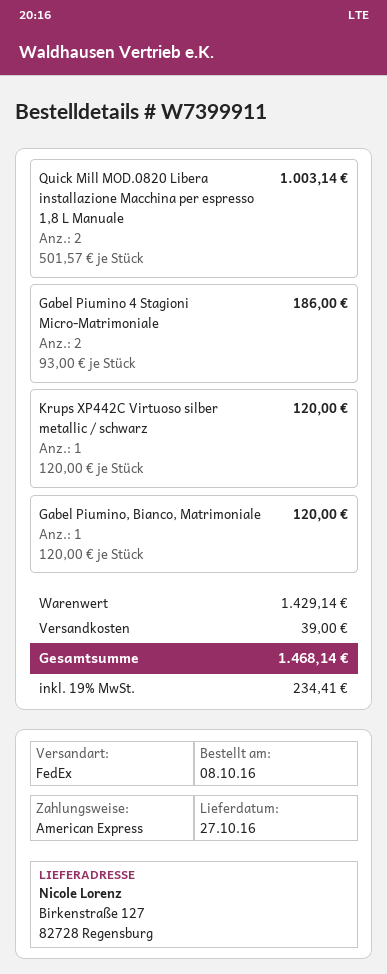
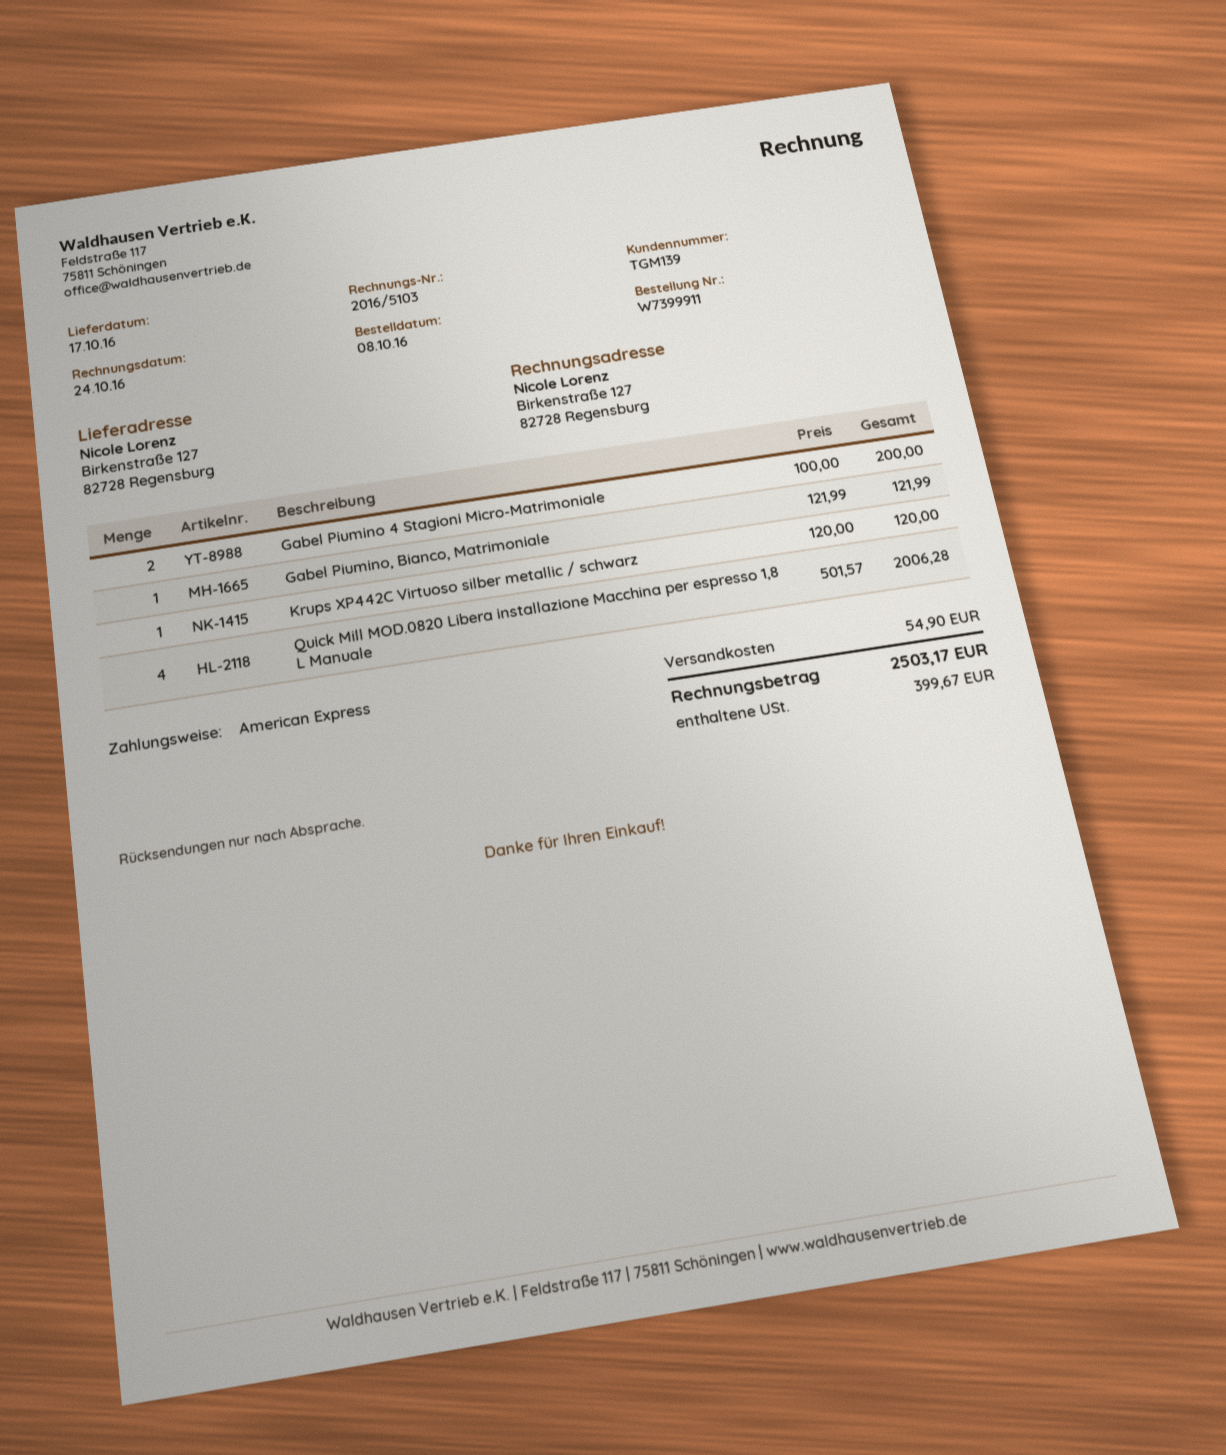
delivery date: 2016-10-27 -> 2016-10-17
Quick Mill MOD.0820 Libera installazione Macchina per espresso 1,8 L Manuale: 2 x 501.57 = 1003.14 -> 4 x 501.57 = 2006.28
Gabel Piumino 4 Stagioni Micro-Matrimoniale: 2 x 93.00 = 186.00 -> 2 x 100.00 = 200.00
Gabel Piumino, Bianco, Matrimoniale: 1 x 120.00 = 120.00 -> 1 x 121.99 = 121.99
shipping: 39.00 -> 54.90
tax: 234.41 -> 399.67
total: 1468.14 -> 2503.17

